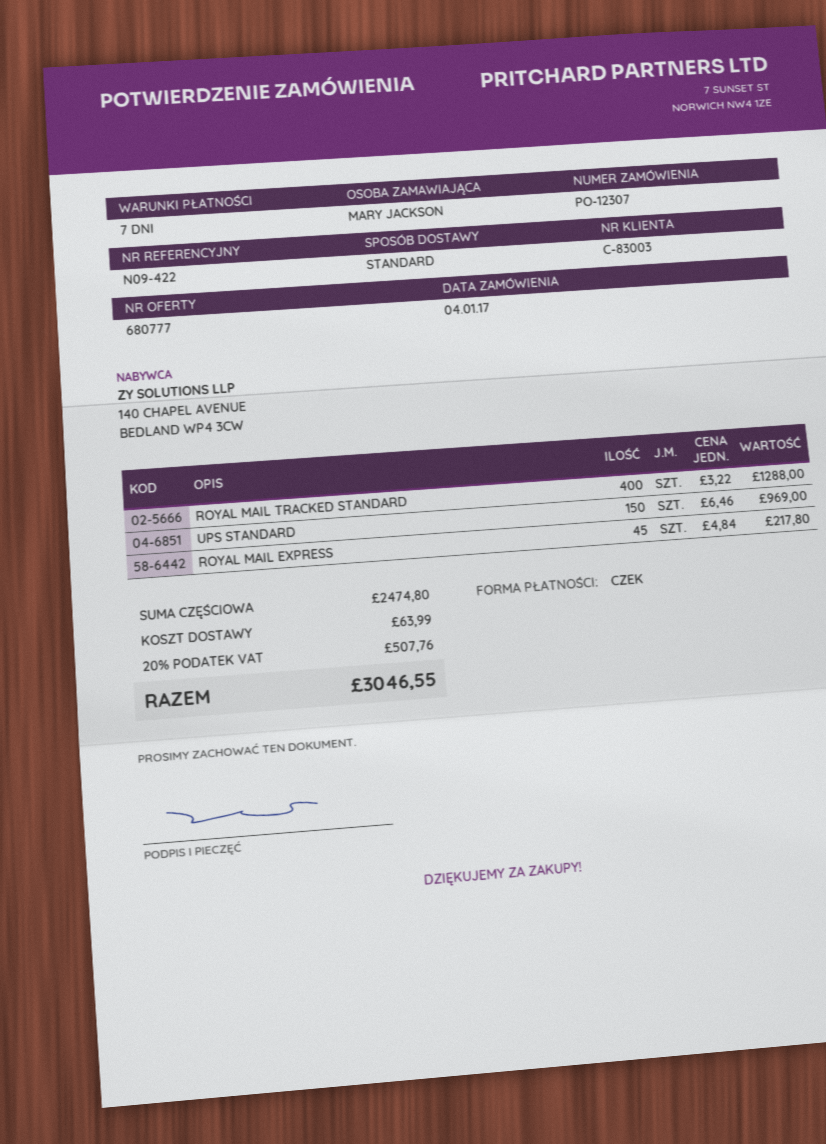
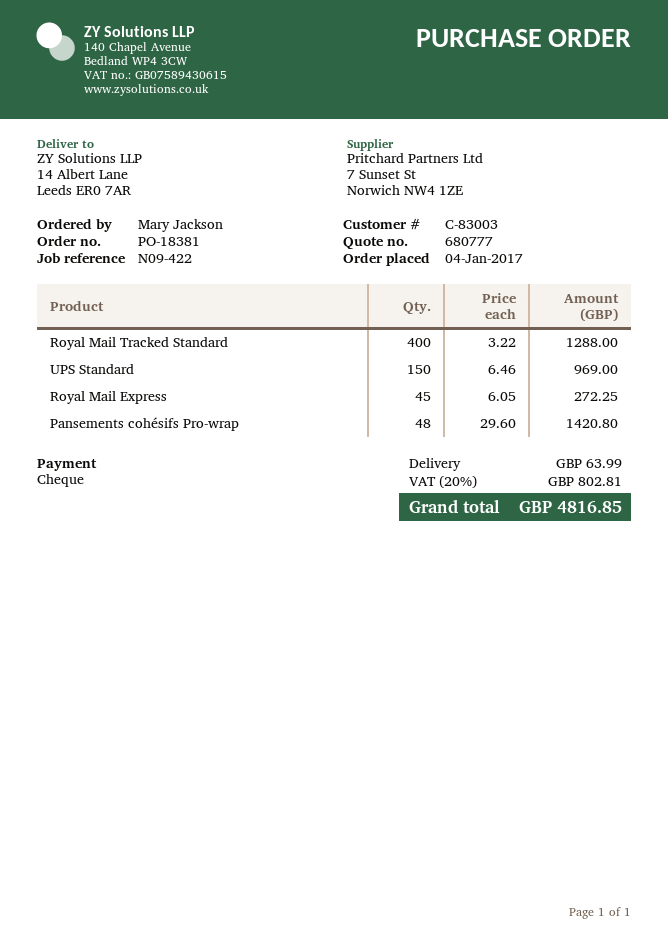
order number: PO-12307 -> PO-18381
ROYAL MAIL EXPRESS: 45 x 4.84 = 217.80 -> 45 x 6.05 = 272.25
Pansements cohésifs Pro-wrap: none -> 48 x 29.60 = 1420.80
tax: 20% = 507.76 -> 20% = 802.81
total: 3046.55 -> 4816.85

